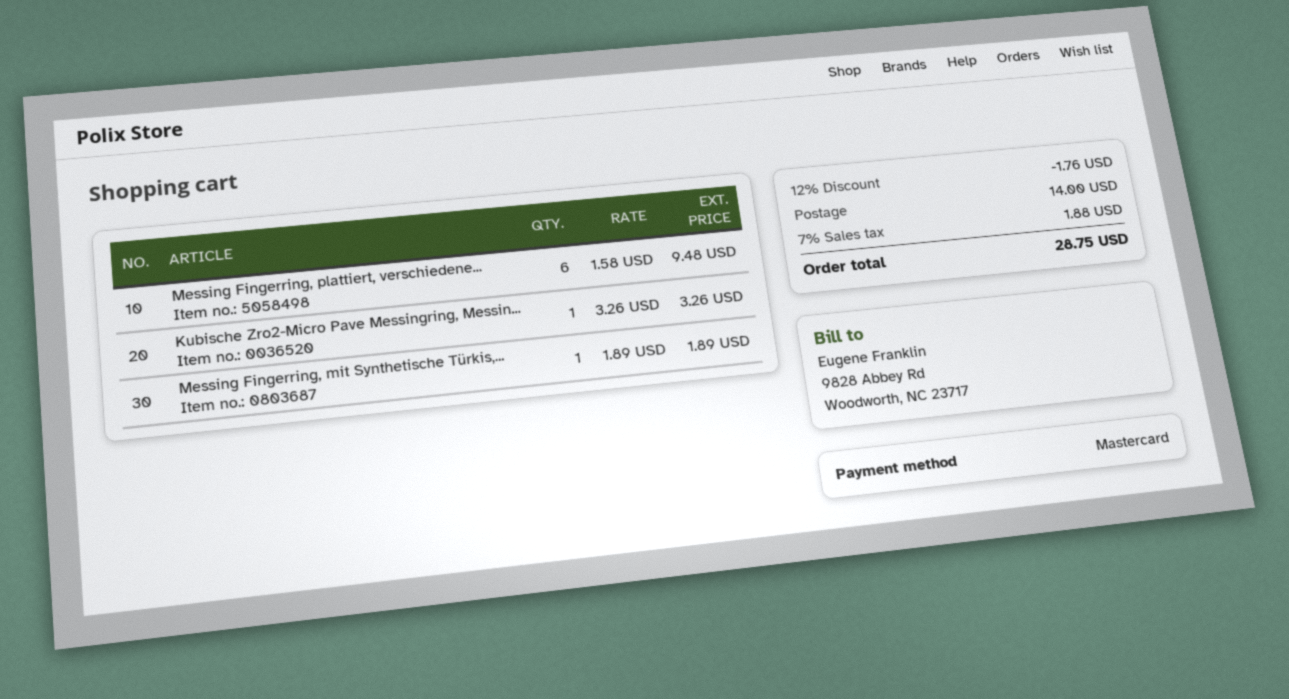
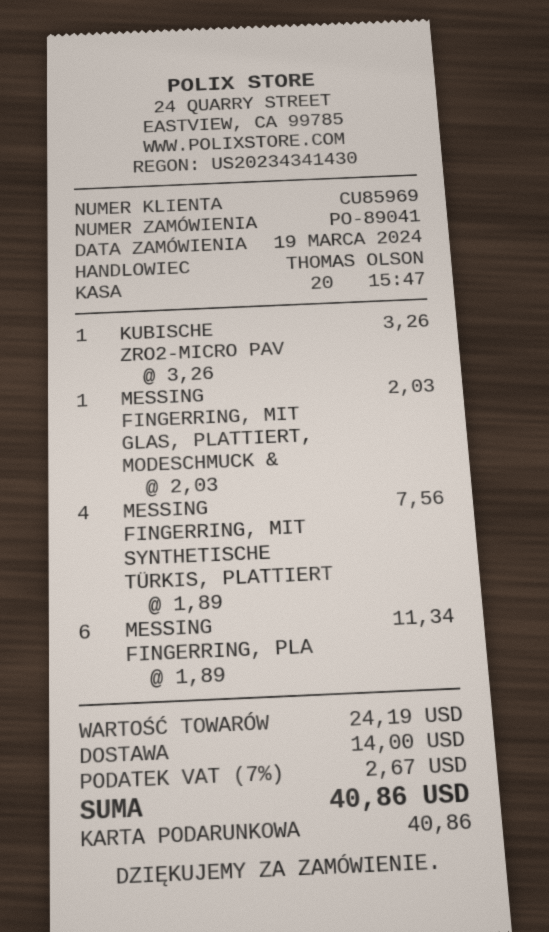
payment method: Mastercard -> gift card
Messing Fingerring, plattiert, verschiedene...: 6 x 1.58 = 9.48 -> 6 x 1.89 = 11.34
Messing Fingerring, mit Synthetische Türkis,...: 1 x 1.89 = 1.89 -> 4 x 1.89 = 7.56
MESSING FINGERRING, MIT GLAS, PLATTIERT, MODESCHMUCK &: none -> 1 x 2.03 = 2.03
discount: 12% = 1.76 -> none
tax: 7% = 1.88 -> 7% = 2.67
total: 28.75 -> 40.86

